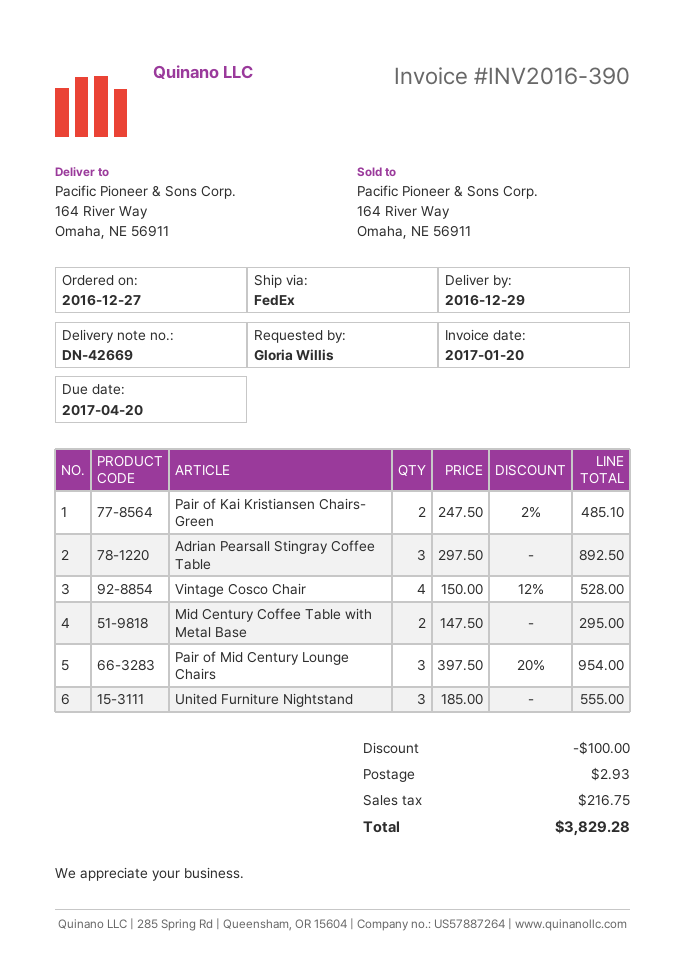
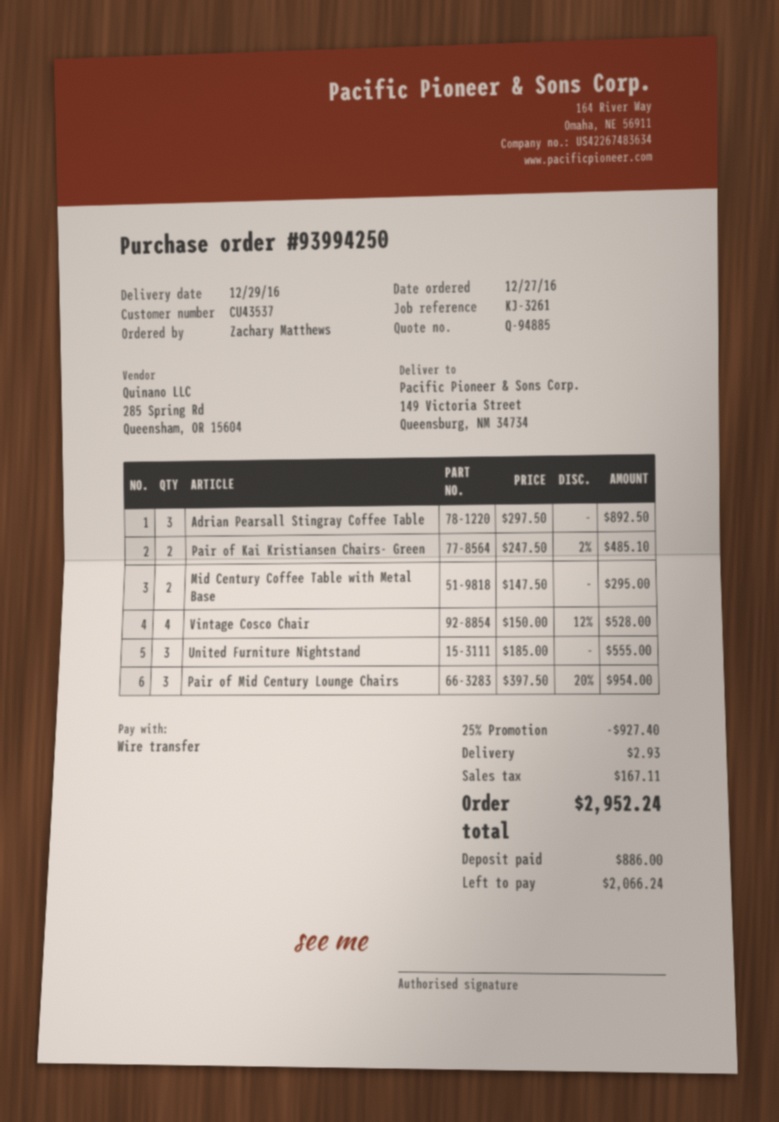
ordered by: Gloria Willis -> Zachary Matthews
ship to: 164 River Way, Omaha, NE 56911 -> 149 Victoria Street, Queensburg, NM 34734
discount: 100.00 -> 927.40
tax: 216.75 -> 167.11
total: 3829.28 -> 2952.24

